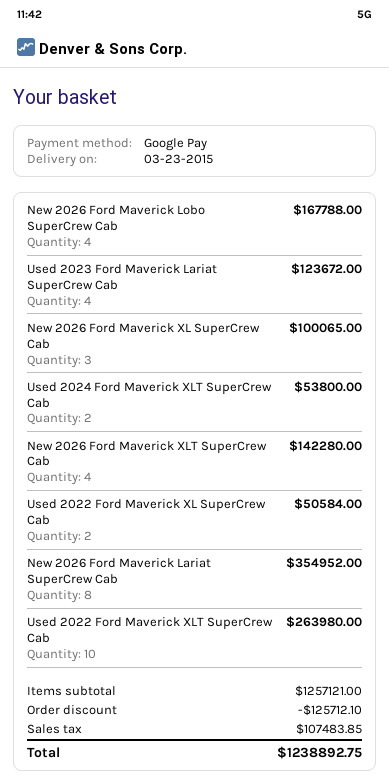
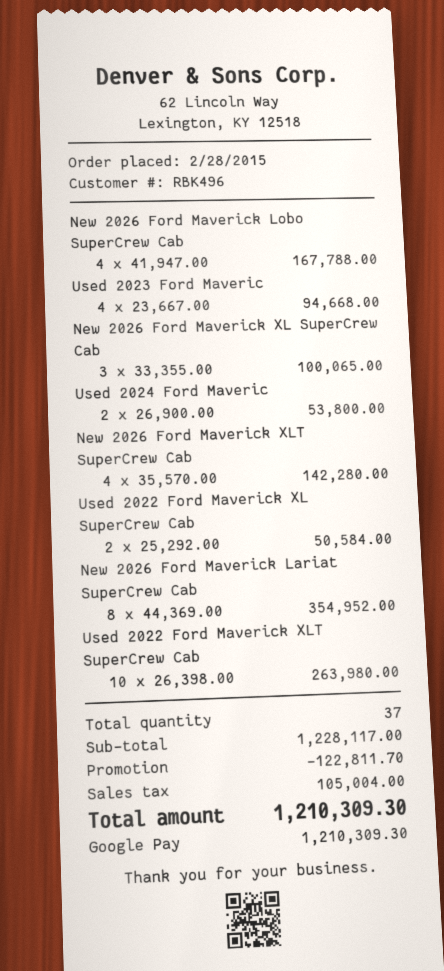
Used 2023 Ford Maverick Lariat SuperCrew Cab: 4 for 123672.00 -> 4 for 94668.00
subtotal: 1257121.00 -> 1228117.00
discount: 125712.10 -> 122811.70
tax: 107483.85 -> 105004.00
total: 1238892.75 -> 1210309.30

